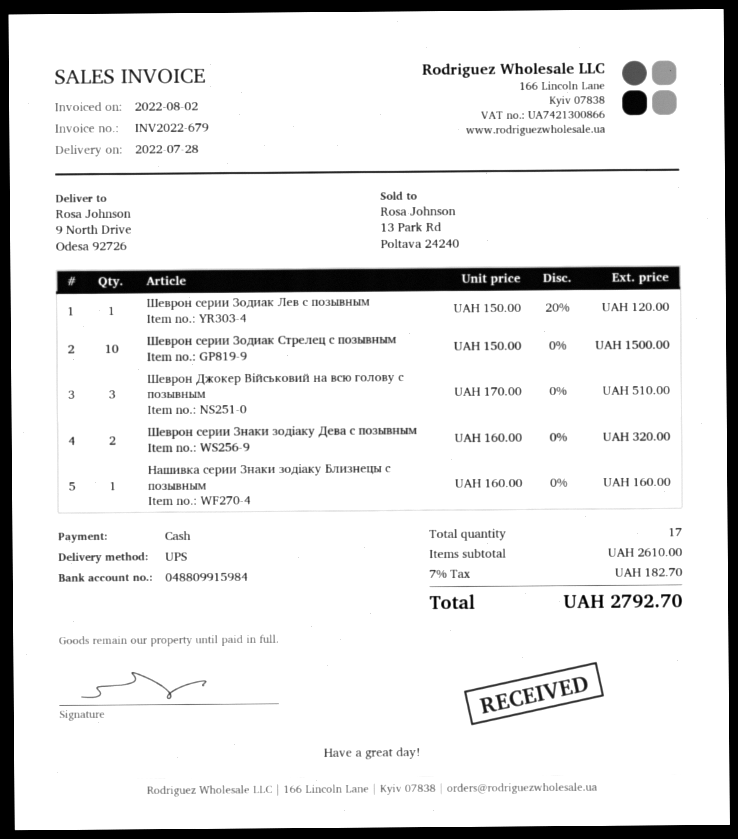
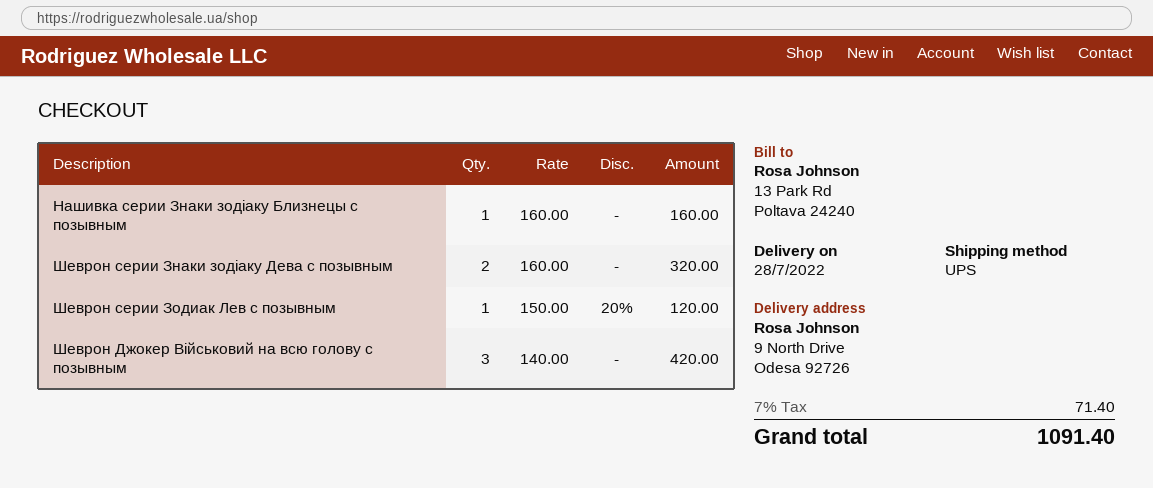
Шеврон серии Зодиак Стрелец с позывным: 10 x 150.00 = 1500.00 -> none
Шеврон Джокер Військовий на всю голову с позывным: 3 x 170.00 = 510.00 -> 3 x 140.00 = 420.00
tax: 7% = 182.70 -> 7% = 71.40
total: 2792.70 -> 1091.40

